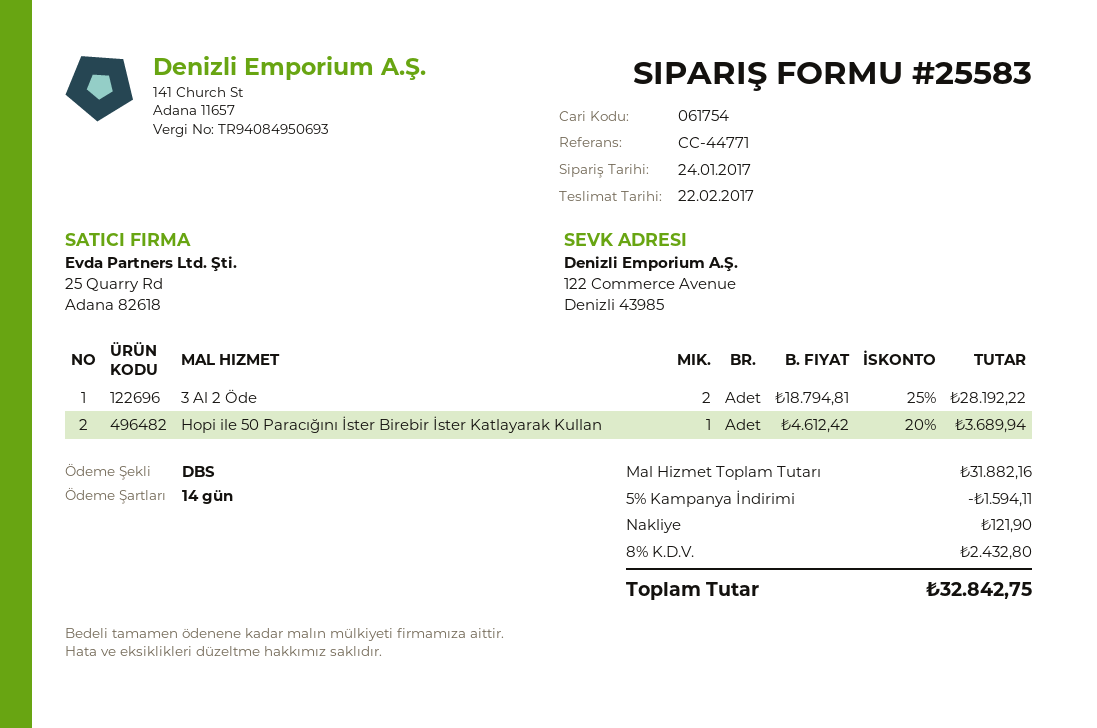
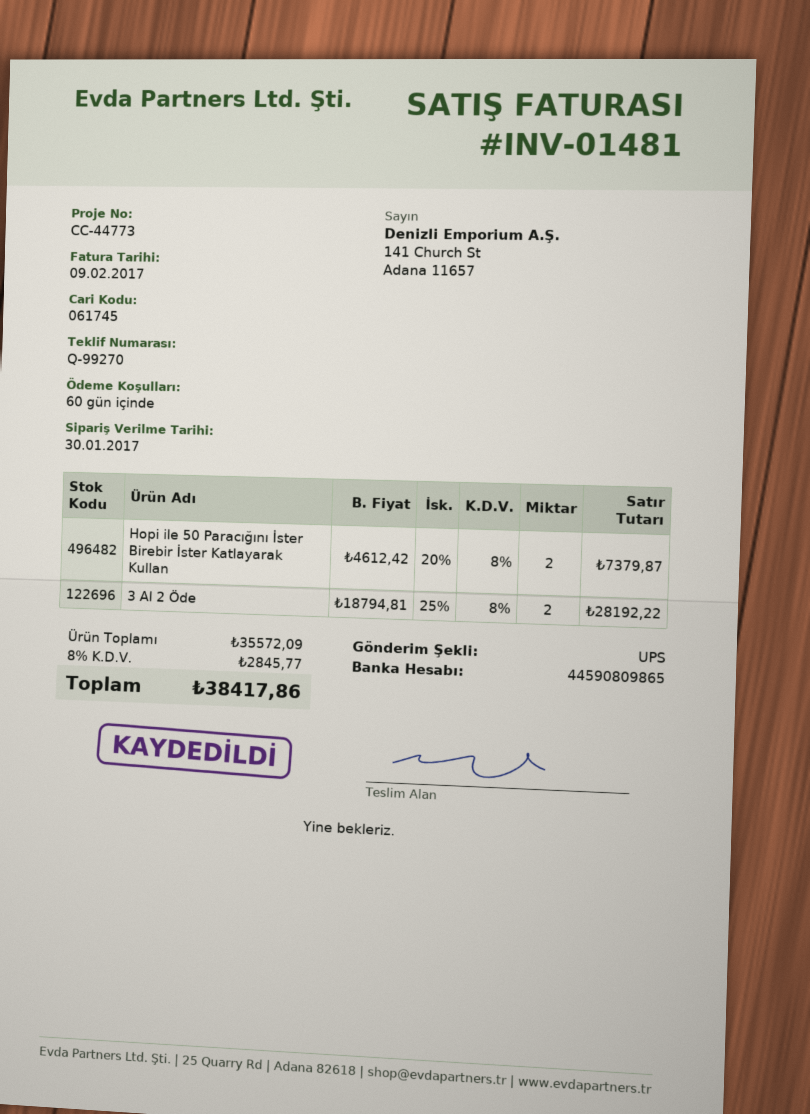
order date: 2017-01-24 -> 2017-01-30
payment terms: 14 days -> 60 days
customer number: 061754 -> 061745
reference: CC-44771 -> CC-44773
Hopi ile 50 Paracığını İster Birebir İster Katlayarak Kullan: 1 x 4612.42 - 20% = 3689.94 -> 2 x 4612.42 - 20% = 7379.87
subtotal: 31882.16 -> 35572.09
discount: 5% = 1594.11 -> none
shipping: 121.90 -> none
tax: 8% = 2432.80 -> 8% = 2845.77
total: 32842.75 -> 38417.86

